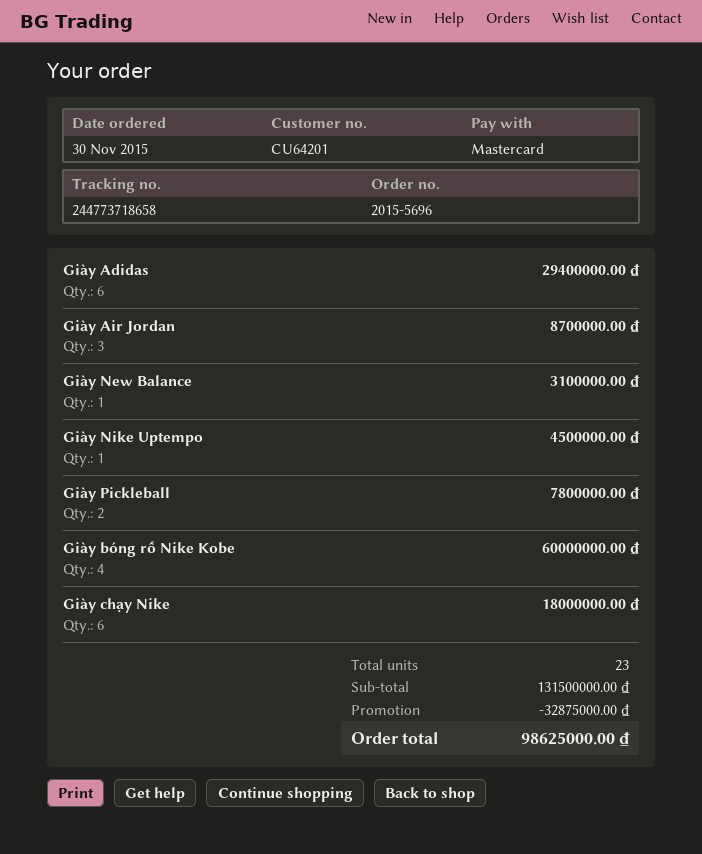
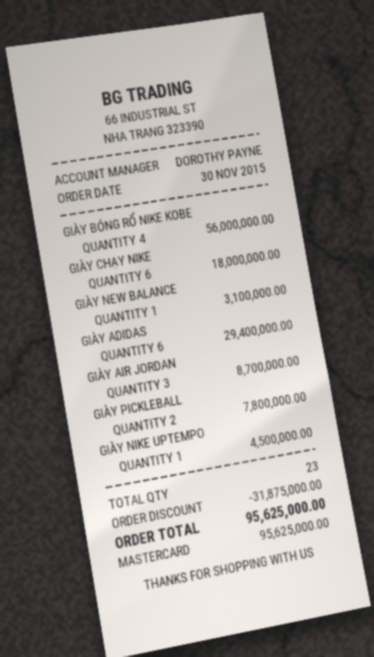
Giày bóng rổ Nike Kobe: 4 for 60000000.00 -> 4 for 56000000.00
discount: 32875000.00 -> 31875000.00
total: 98625000.00 -> 95625000.00

